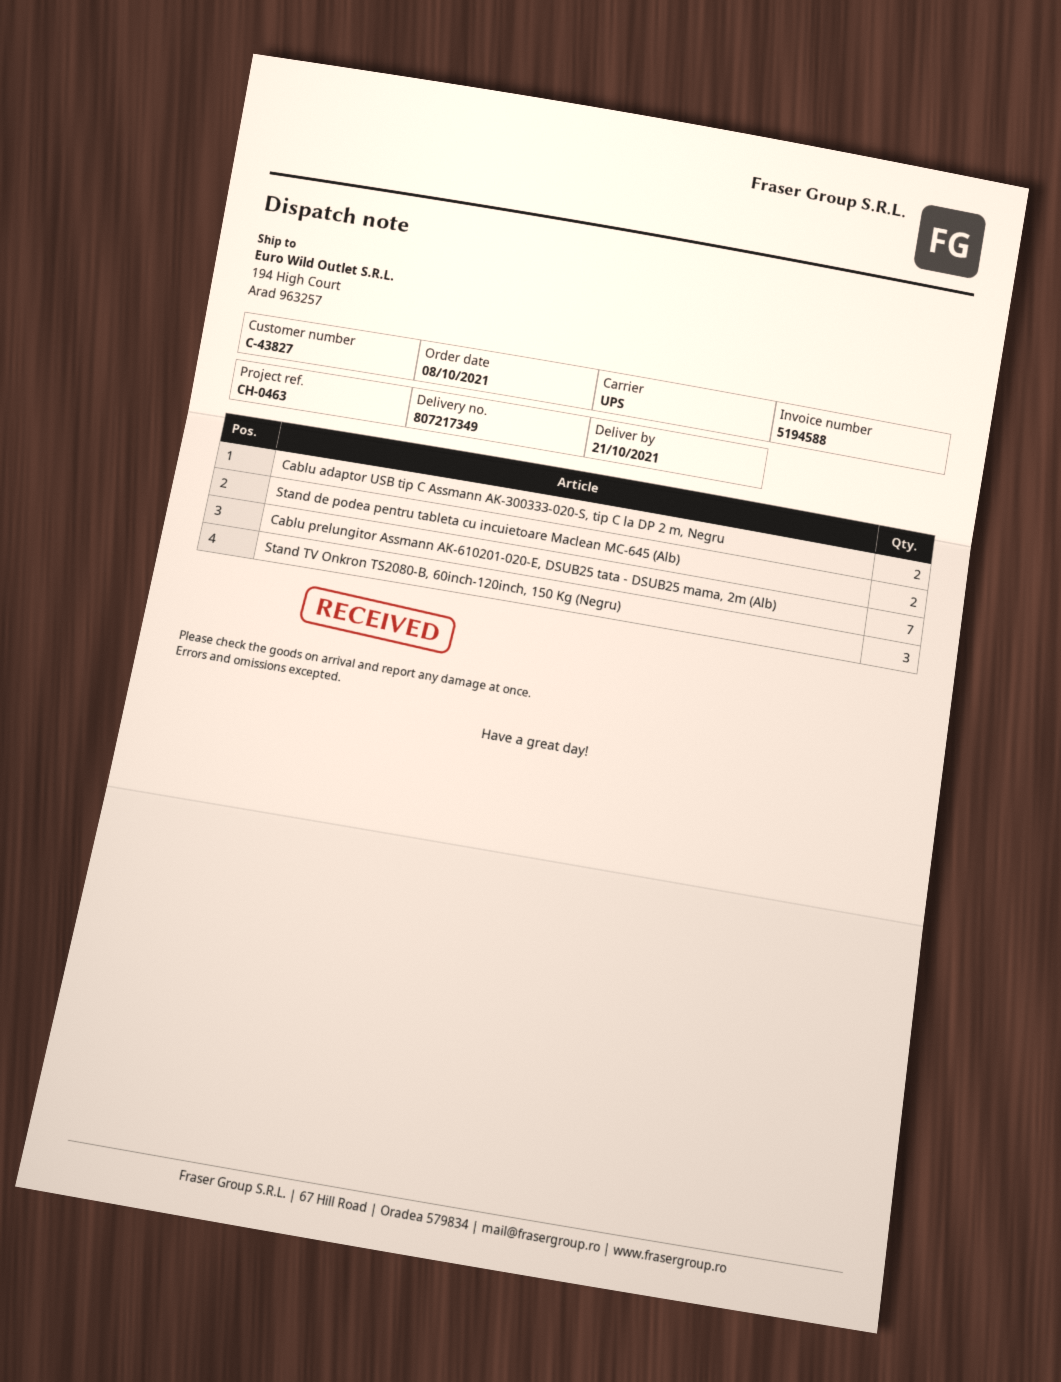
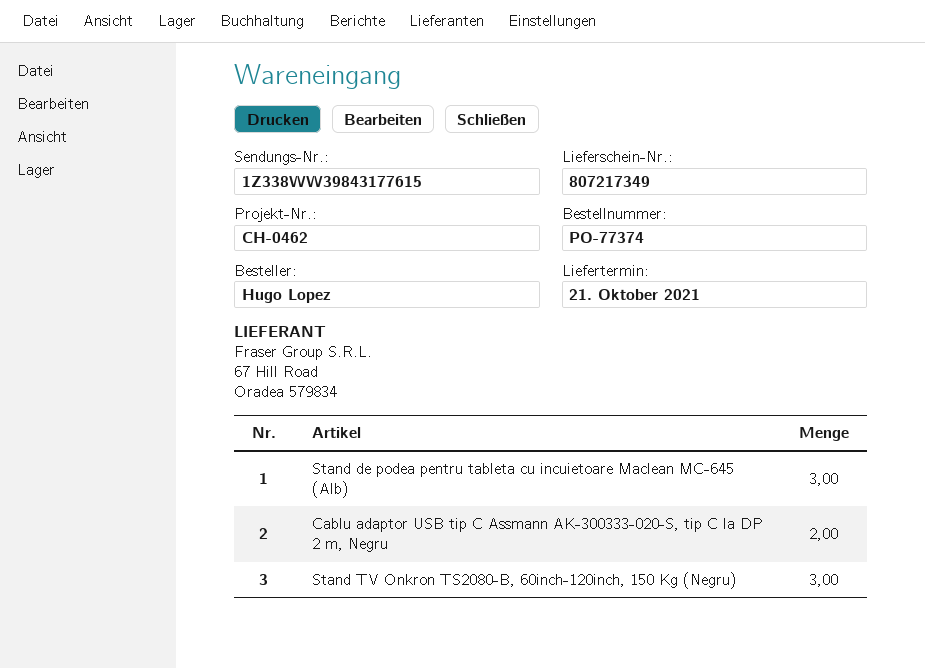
reference: CH-0463 -> CH-0462
Stand de podea pentru tableta cu incuietoare Maclean MC-645 (Alb): 2 -> 3
Cablu prelungitor Assmann AK-610201-020-E, DSUB25 tata - DSUB25 mama, 2m (Alb): 7 -> none

